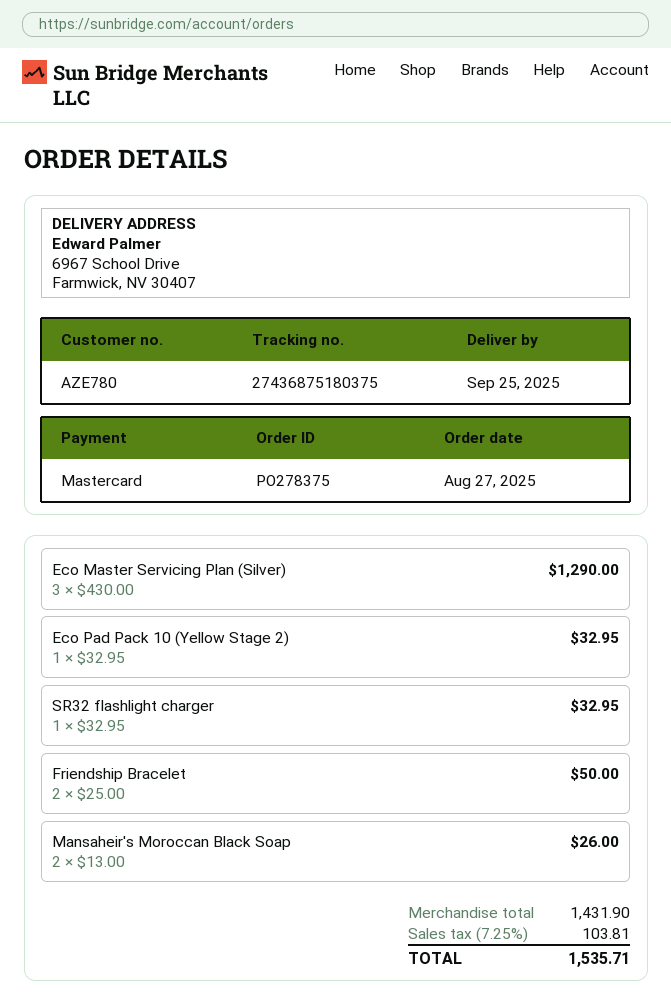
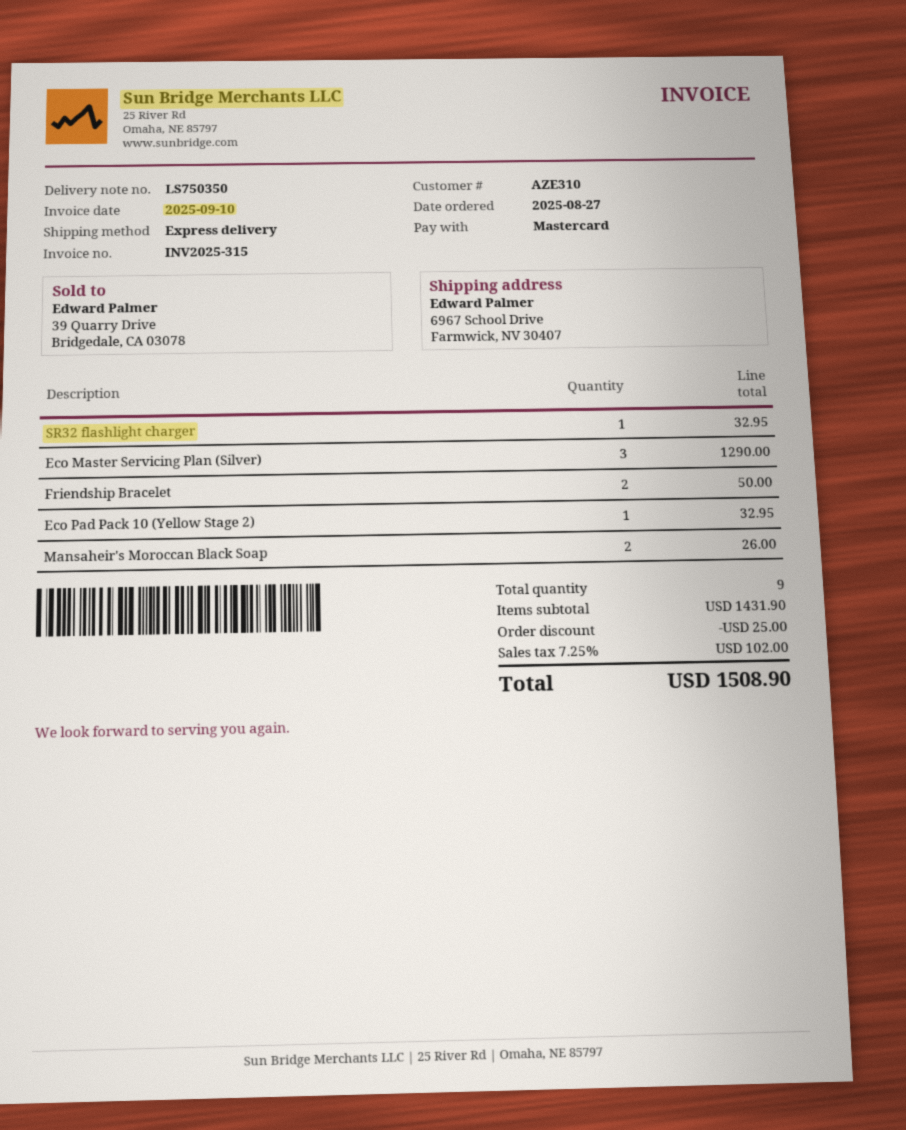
customer number: AZE780 -> AZE310
discount: none -> 25.00
tax: 7.25% = 103.81 -> 7.25% = 102.00
total: 1535.71 -> 1508.90

